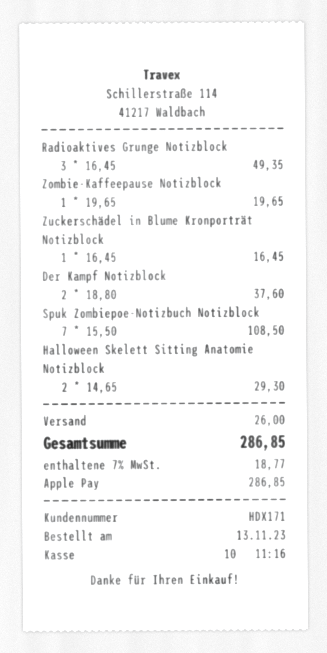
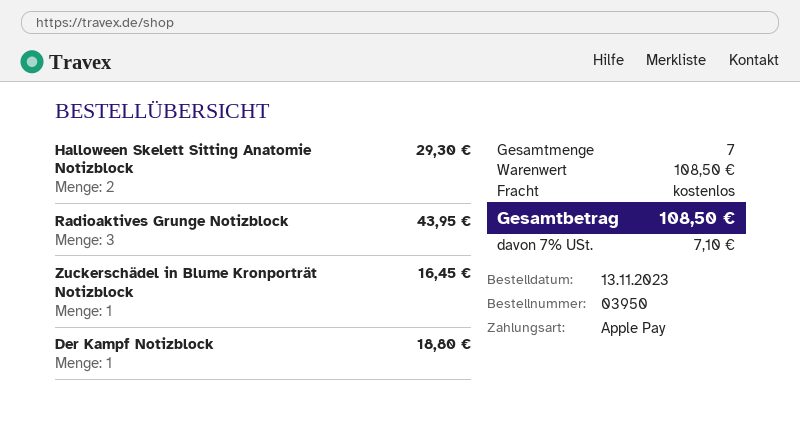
Radioaktives Grunge Notizblock: 3 for 49.35 -> 3 for 43.95
Zombie-Kaffeepause Notizblock: 1 for 19.65 -> none
Der Kampf Notizblock: 2 for 37.60 -> 1 for 18.80
Spuk Zombiepoe-Notizbuch Notizblock: 7 for 108.50 -> none
shipping: 26.00 -> 0.00
tax: 7% = 18.77 -> 7% = 7.10
total: 286.85 -> 108.50

